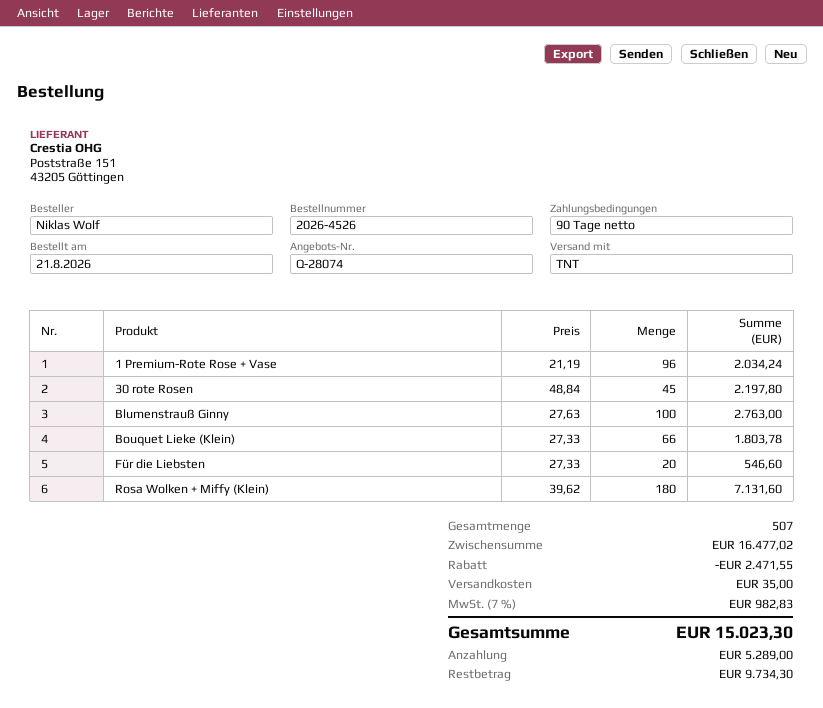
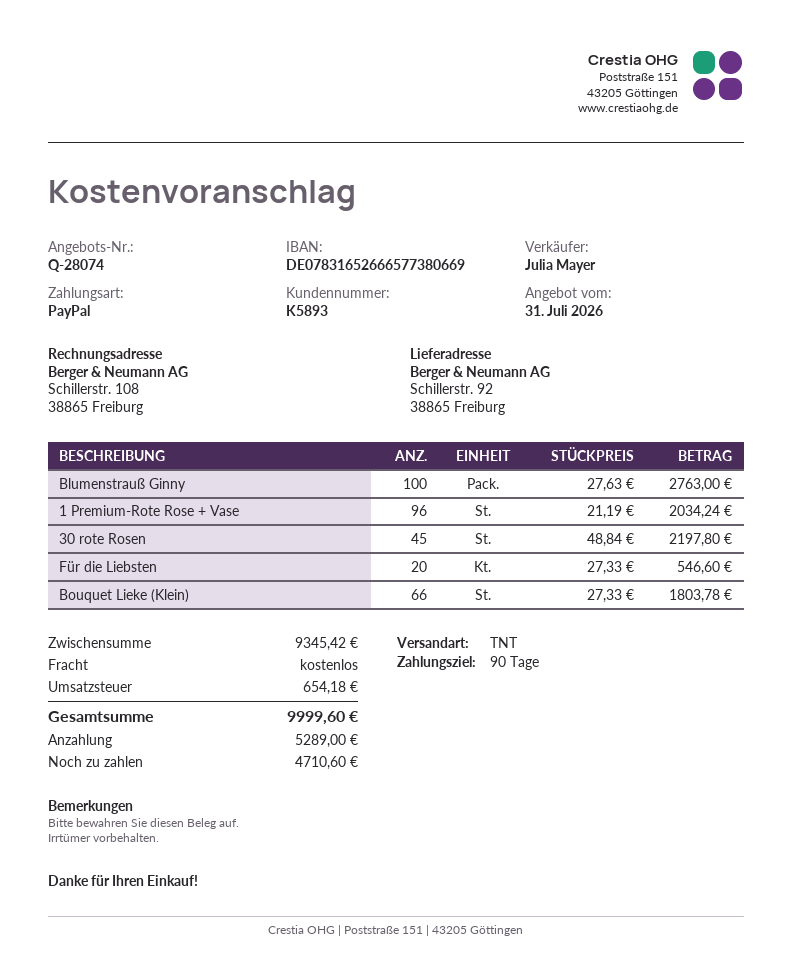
Rosa Wolken + Miffy (Klein): 180 x 39.62 = 7131.60 -> none
subtotal: 16477.02 -> 9345.42
discount: 2471.55 -> none
shipping: 35.00 -> 0.00
tax: 982.83 -> 654.18
total: 15023.30 -> 9999.60
balance: 9734.30 -> 4710.60

